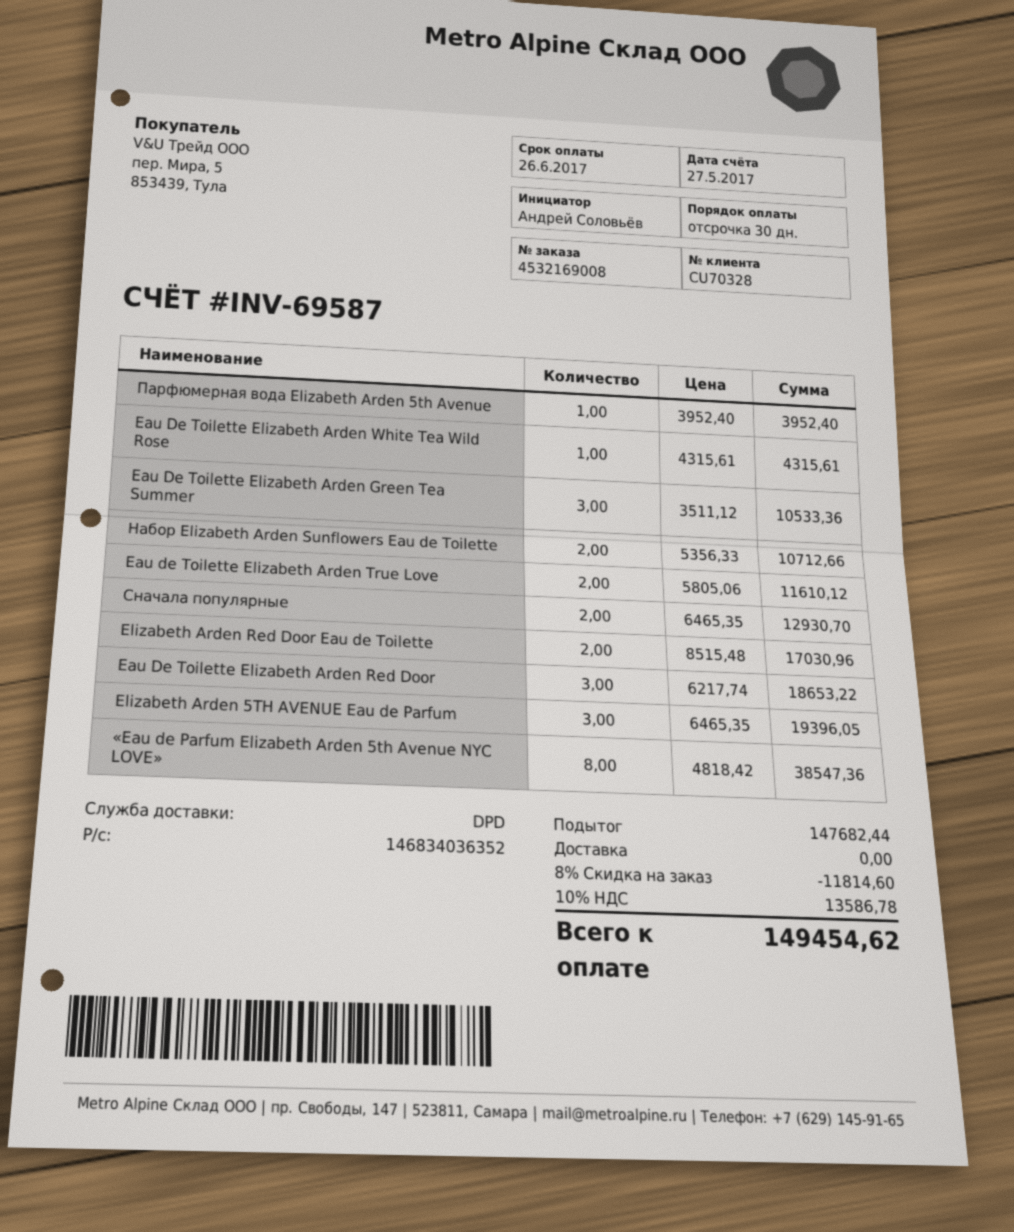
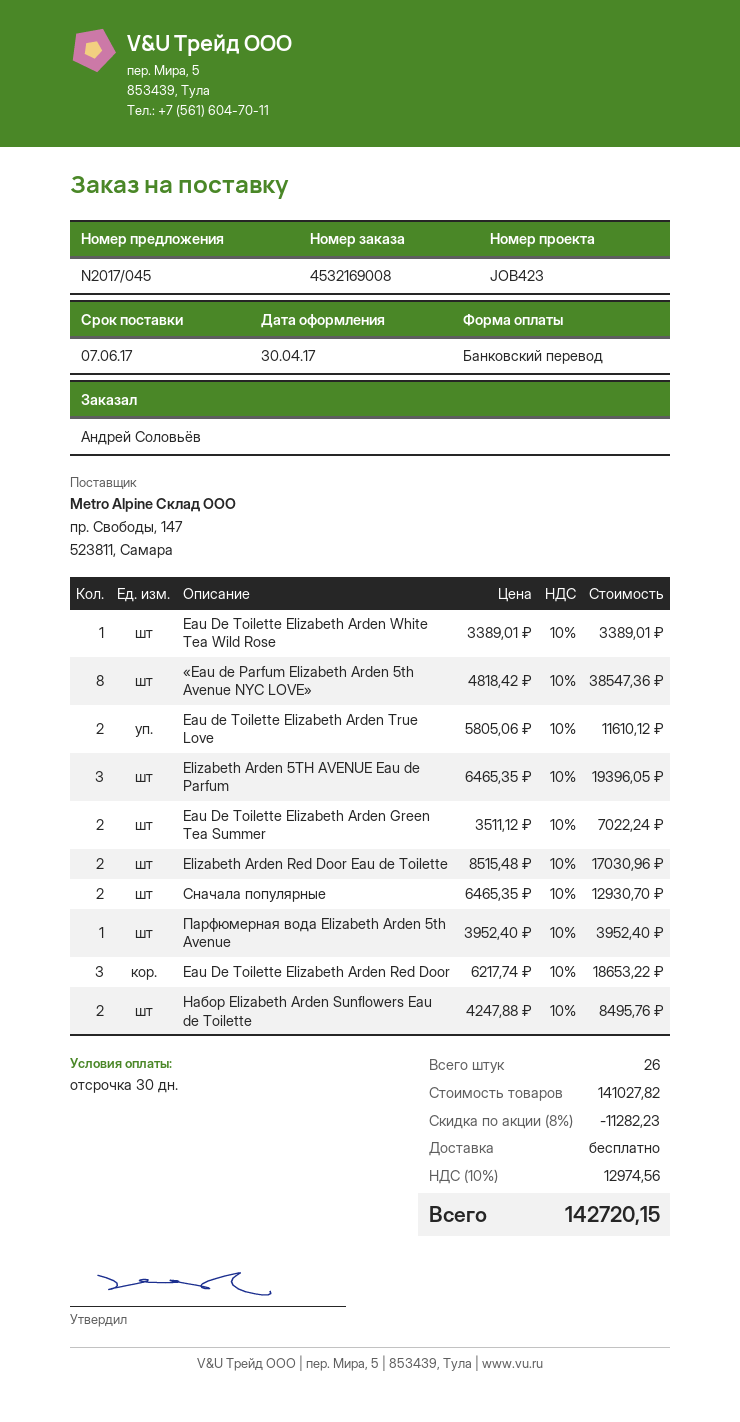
Eau De Toilette Elizabeth Arden White Tea Wild Rose: 1 x 4315.61 = 4315.61 -> 1 x 3389.01 = 3389.01
Eau De Toilette Elizabeth Arden Green Tea Summer: 3 x 3511.12 = 10533.36 -> 2 x 3511.12 = 7022.24
Набор Elizabeth Arden Sunflowers Eau de Toilette: 2 x 5356.33 = 10712.66 -> 2 x 4247.88 = 8495.76
subtotal: 147682.44 -> 141027.82
discount: 8% = 11814.60 -> 8% = 11282.23
tax: 10% = 13586.78 -> 10% = 12974.56
total: 149454.62 -> 142720.15

